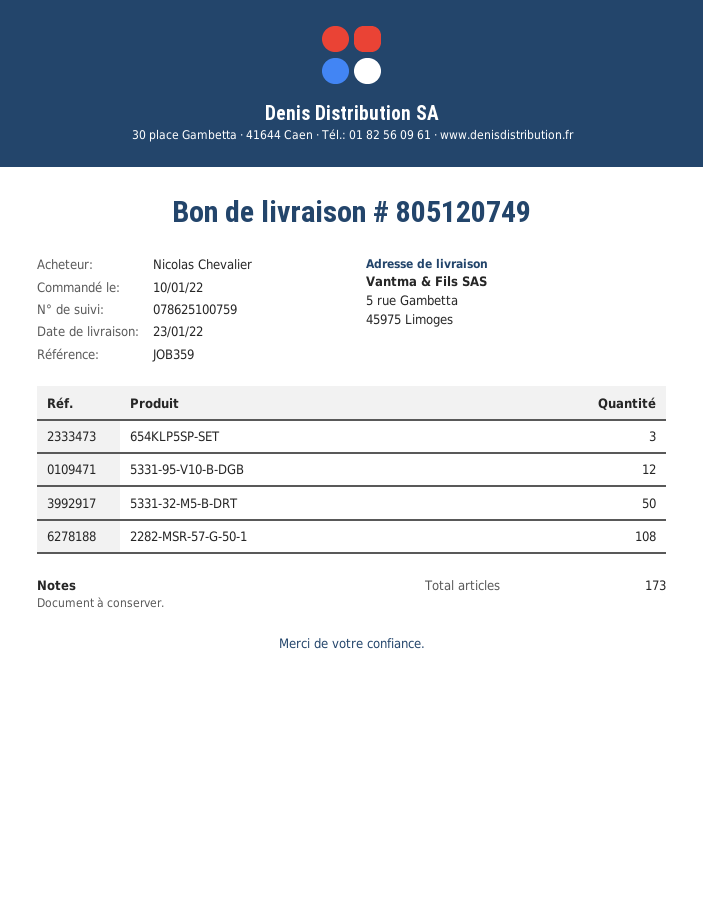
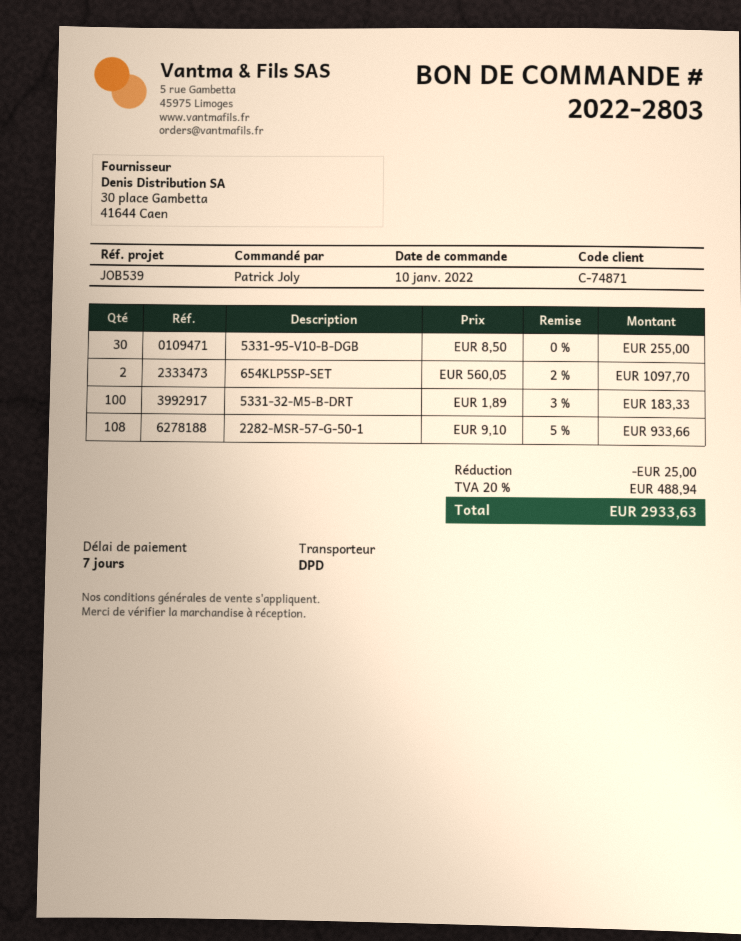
reference: JOB359 -> JOB539
ordered by: Nicolas Chevalier -> Patrick Joly
654KLP5SP-SET: 3 -> 2
5331-95-V10-B-DGB: 12 -> 30
5331-32-M5-B-DRT: 50 -> 100

